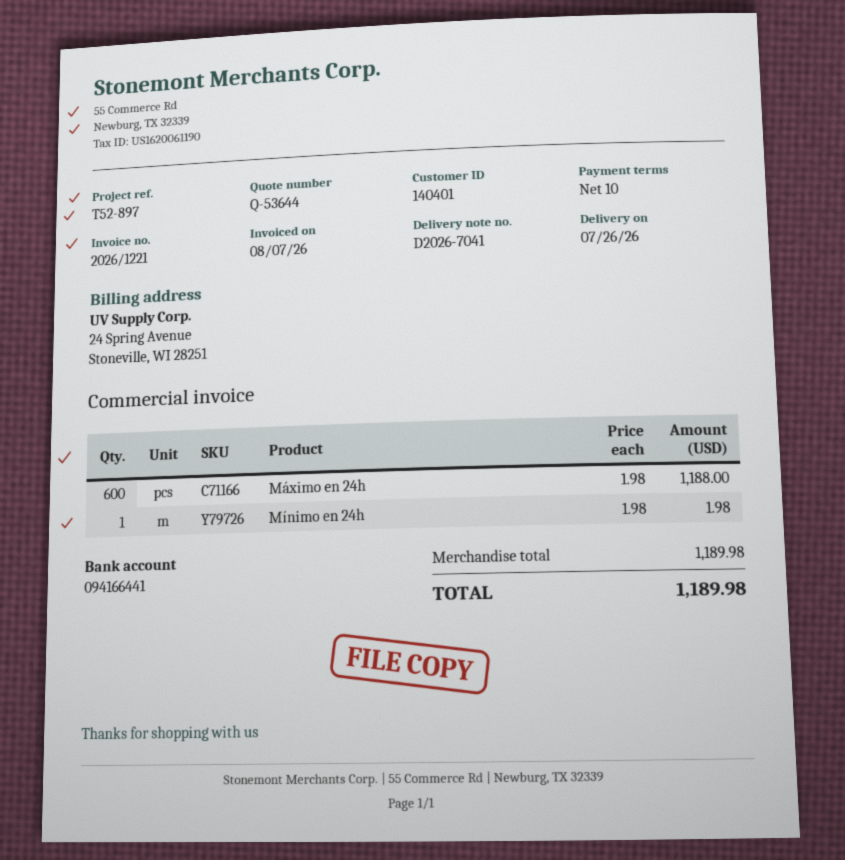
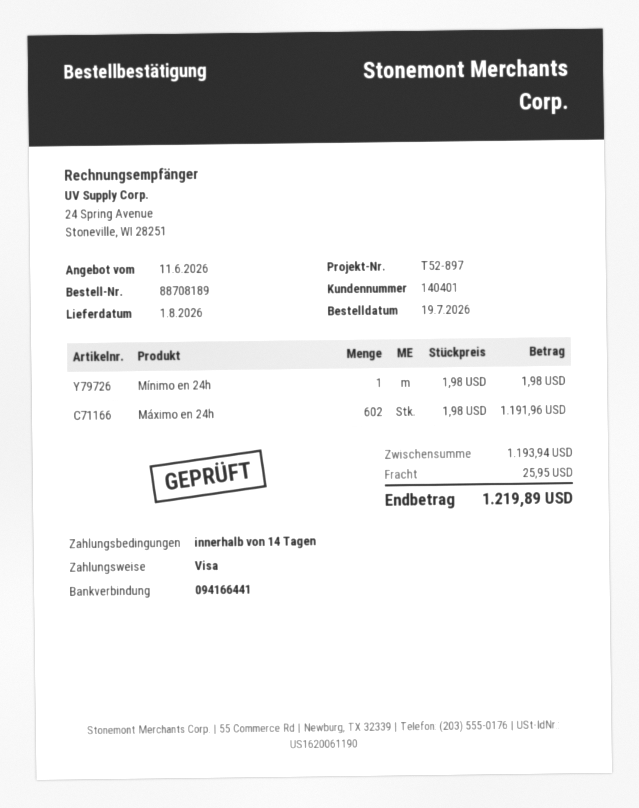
delivery date: 2026-07-26 -> 2026-08-01
payment terms: 10 days -> 14 days
Máximo en 24h: 600 x 1.98 = 1188.00 -> 602 x 1.98 = 1191.96
subtotal: 1189.98 -> 1193.94
shipping: none -> 25.95
total: 1189.98 -> 1219.89

